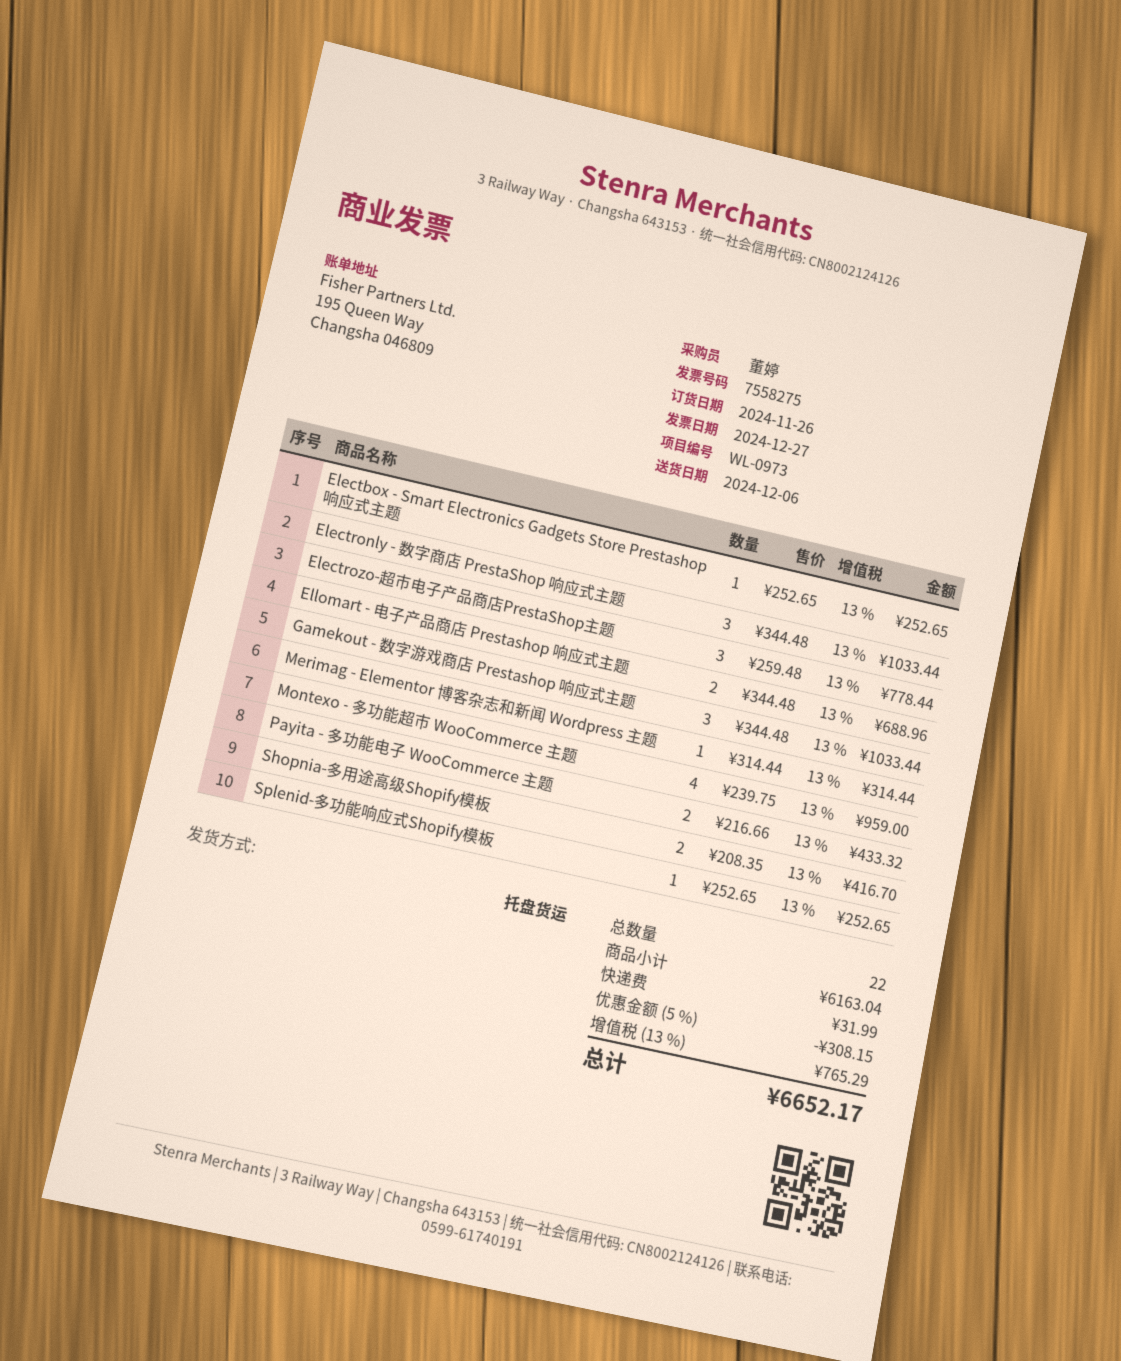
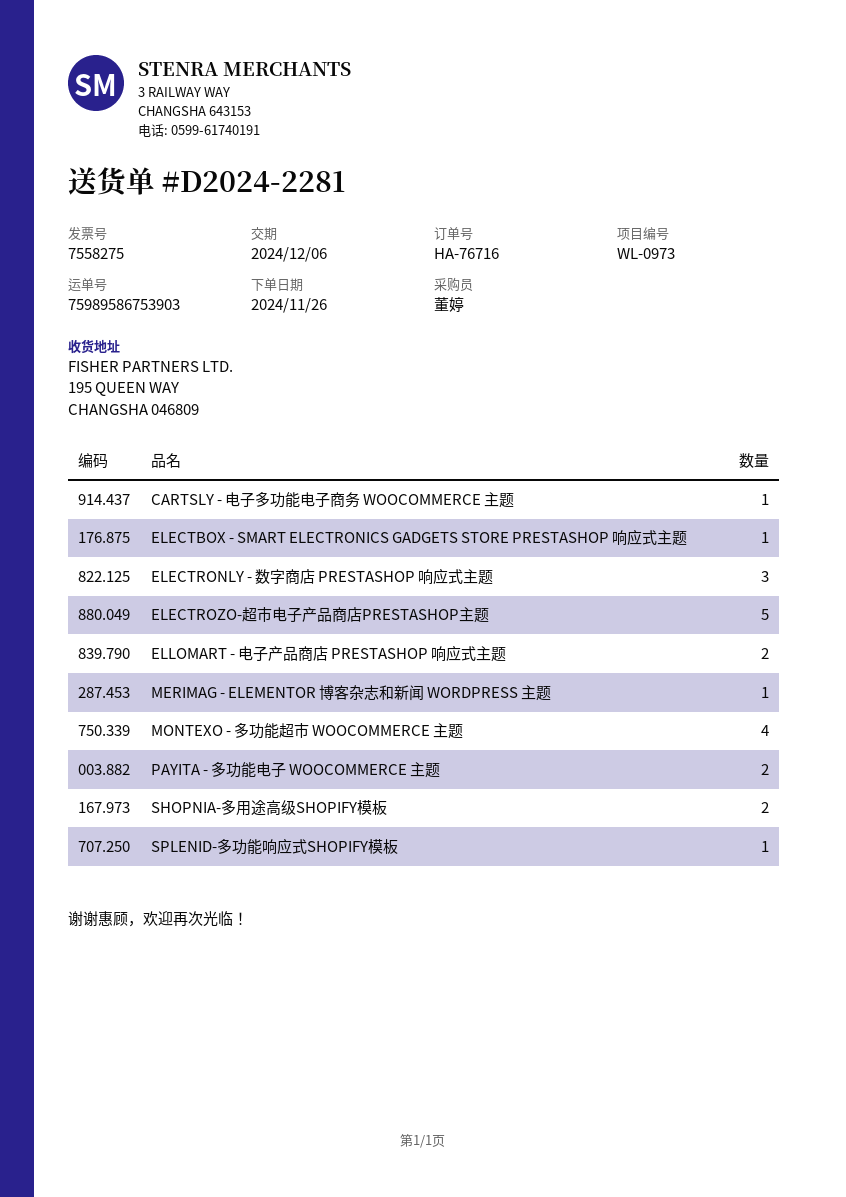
Electrozo-超市电子产品商店PrestaShop主题: 3 -> 5
Gamekout - 数字游戏商店 Prestashop 响应式主题: 3 -> none
CARTSLY - 电子多功能电子商务 WOOCOMMERCE 主题: none -> 1

